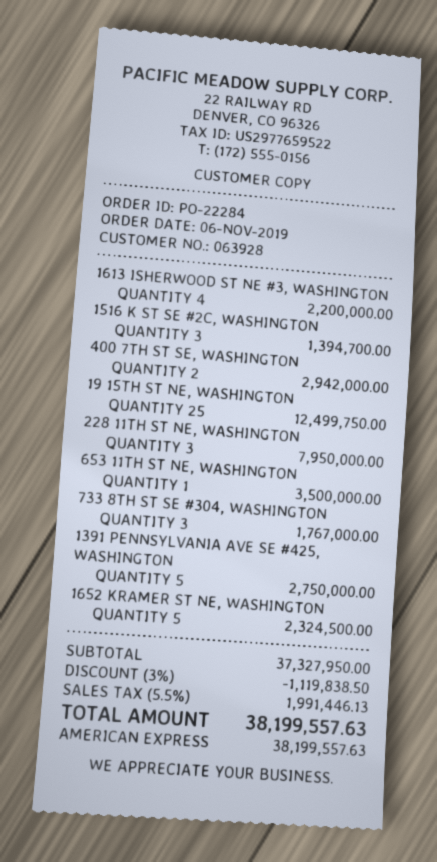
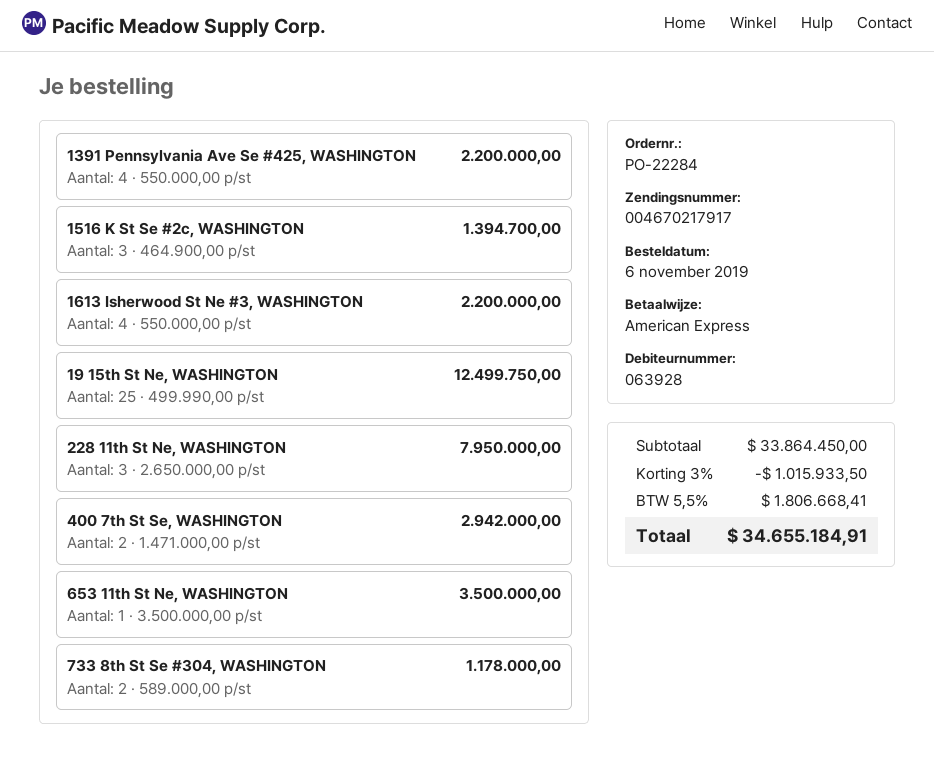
733 8TH ST SE #304, WASHINGTON: 3 for 1767000.00 -> 2 for 1178000.00
1391 PENNSYLVANIA AVE SE #425, WASHINGTON: 5 for 2750000.00 -> 4 for 2200000.00
1652 KRAMER ST NE, WASHINGTON: 5 for 2324500.00 -> none
subtotal: 37327950.00 -> 33864450.00
discount: 3% = 1119838.50 -> 3% = 1015933.50
tax: 5.5% = 1991446.13 -> 5.5% = 1806668.41
total: 38199557.63 -> 34655184.91

